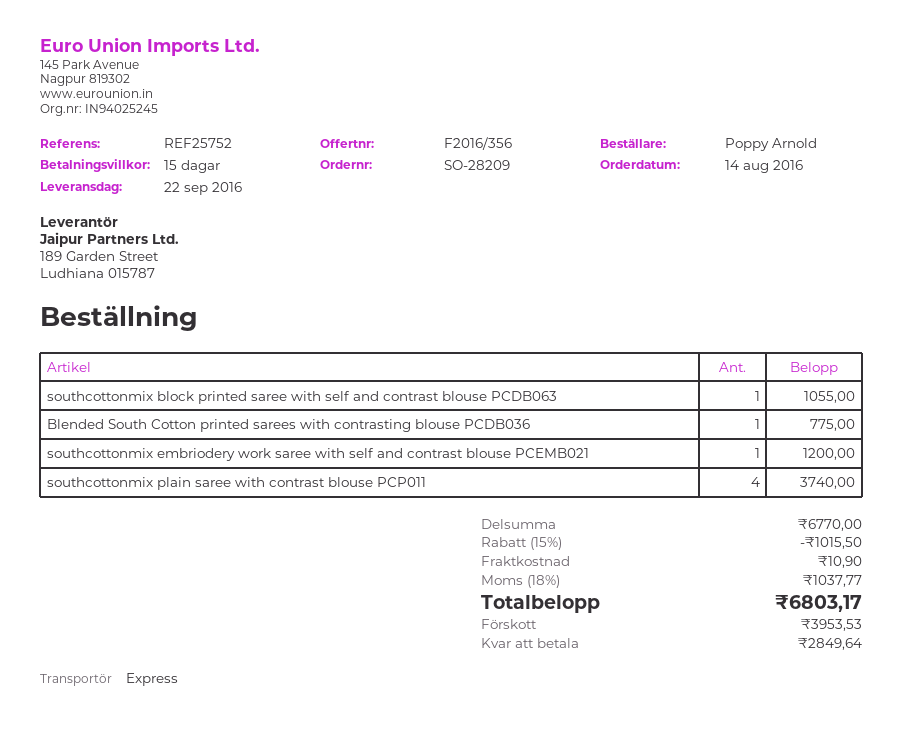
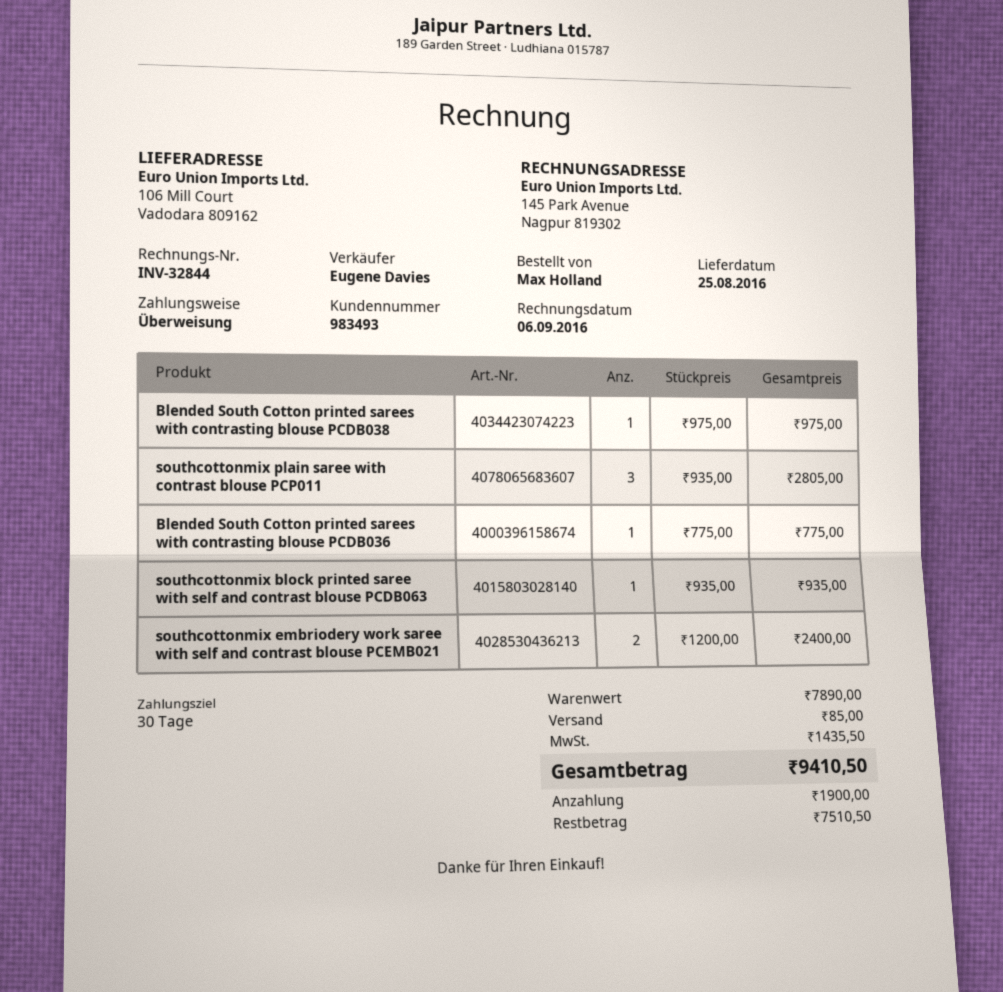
delivery date: 2016-09-22 -> 2016-08-25
payment terms: 15 days -> 30 days
ordered by: Poppy Arnold -> Max Holland
southcottonmix block printed saree with self and contrast blouse PCDB063: 1 for 1055.00 -> 1 for 935.00
southcottonmix embriodery work saree with self and contrast blouse PCEMB021: 1 for 1200.00 -> 2 for 2400.00
southcottonmix plain saree with contrast blouse PCP011: 4 for 3740.00 -> 3 for 2805.00
Blended South Cotton printed sarees with contrasting blouse PCDB038: none -> 1 for 975.00
subtotal: 6770.00 -> 7890.00
discount: 15% = 1015.50 -> none
shipping: 10.90 -> 85.00
tax: 1037.77 -> 1435.50
total: 6803.17 -> 9410.50
deposit: 3953.53 -> 1900.00
balance: 2849.64 -> 7510.50

